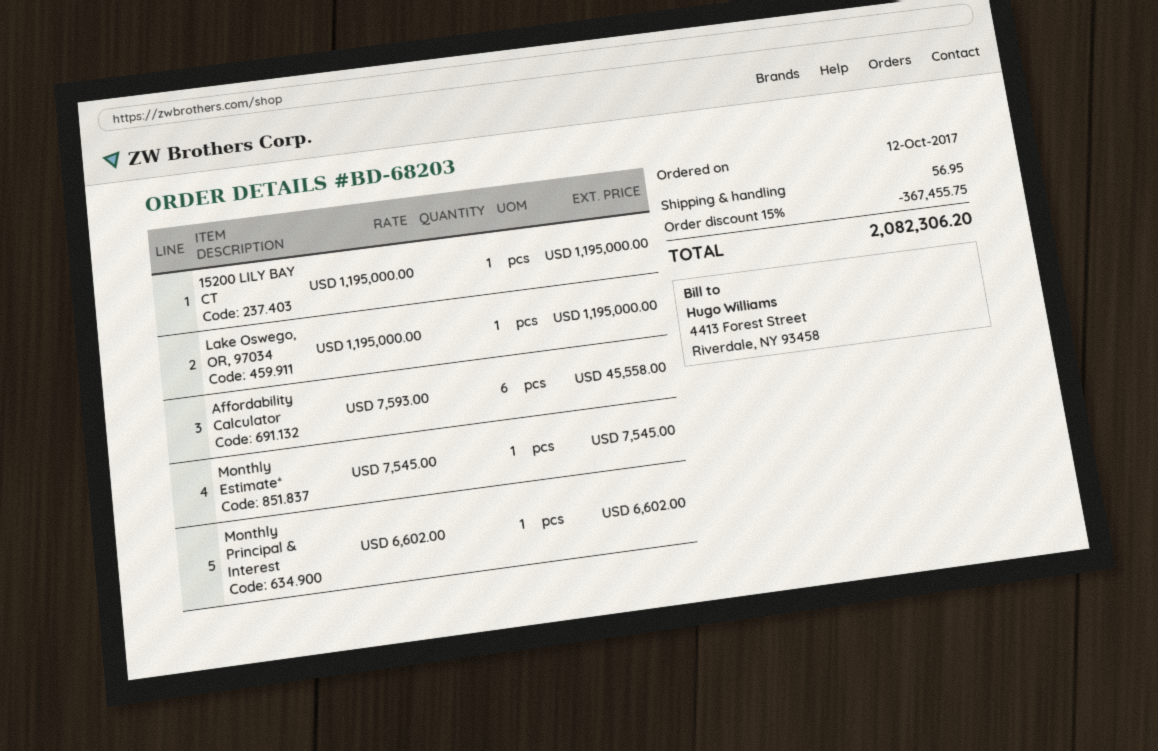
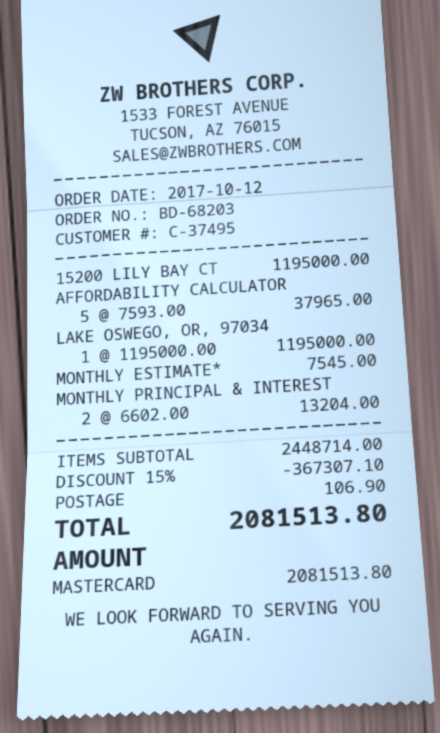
Affordability Calculator: 6 x 7593.00 = 45558.00 -> 5 x 7593.00 = 37965.00
Monthly Principal & Interest: 1 x 6602.00 = 6602.00 -> 2 x 6602.00 = 13204.00
discount: 15% = 367455.75 -> 15% = 367307.10
shipping: 56.95 -> 106.90
total: 2082306.20 -> 2081513.80

